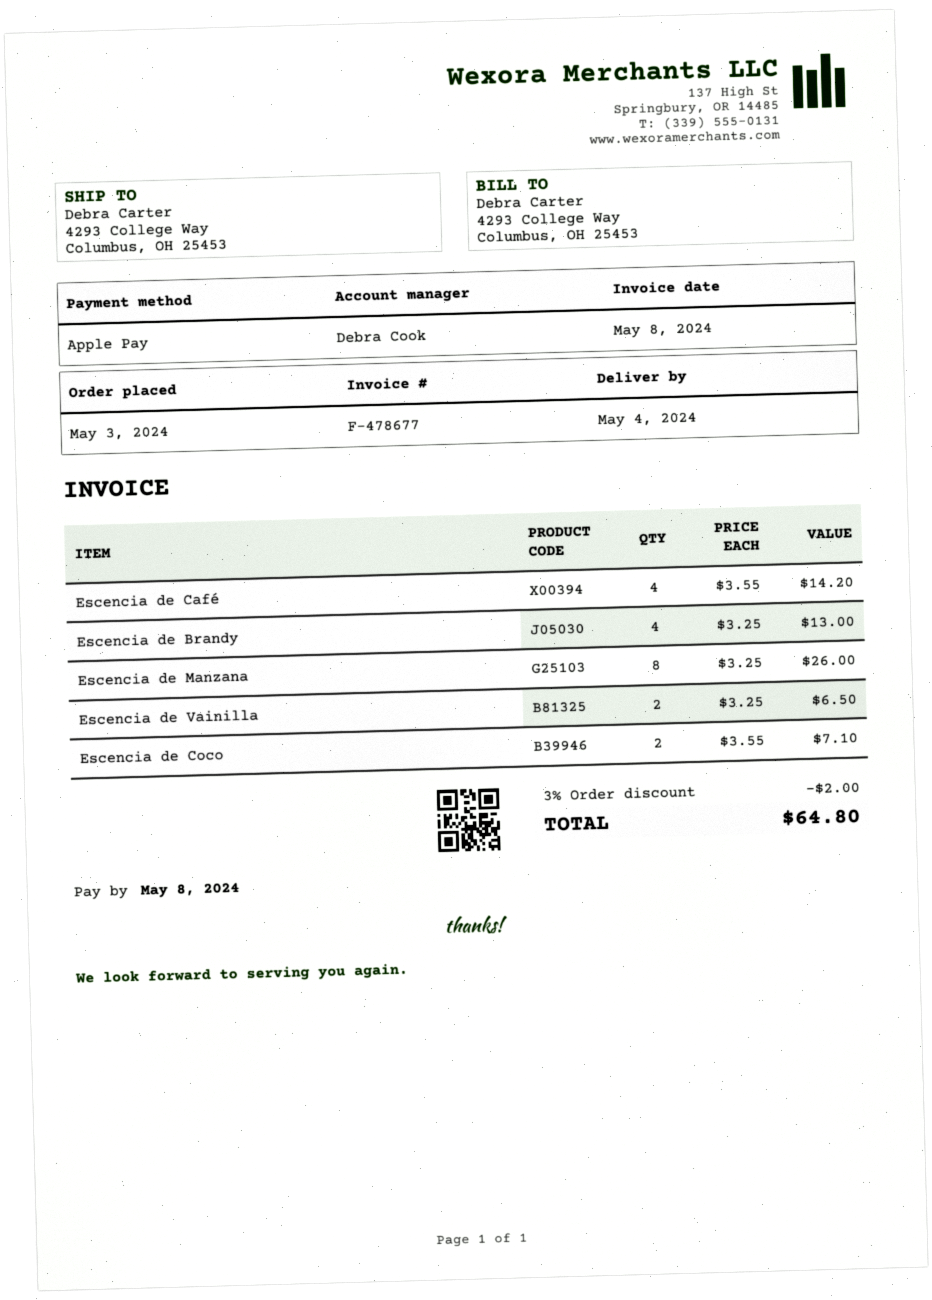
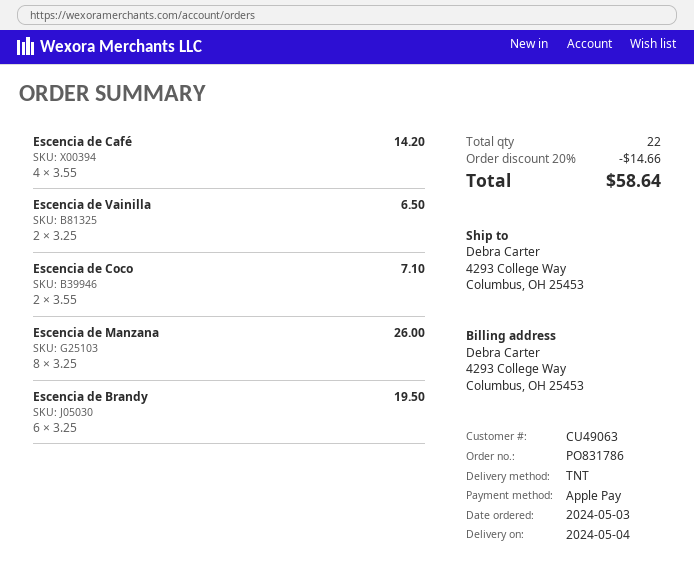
Escencia de Brandy: 4 x 3.25 = 13.00 -> 6 x 3.25 = 19.50
discount: 3% = 2.00 -> 20% = 14.66
total: 64.80 -> 58.64

